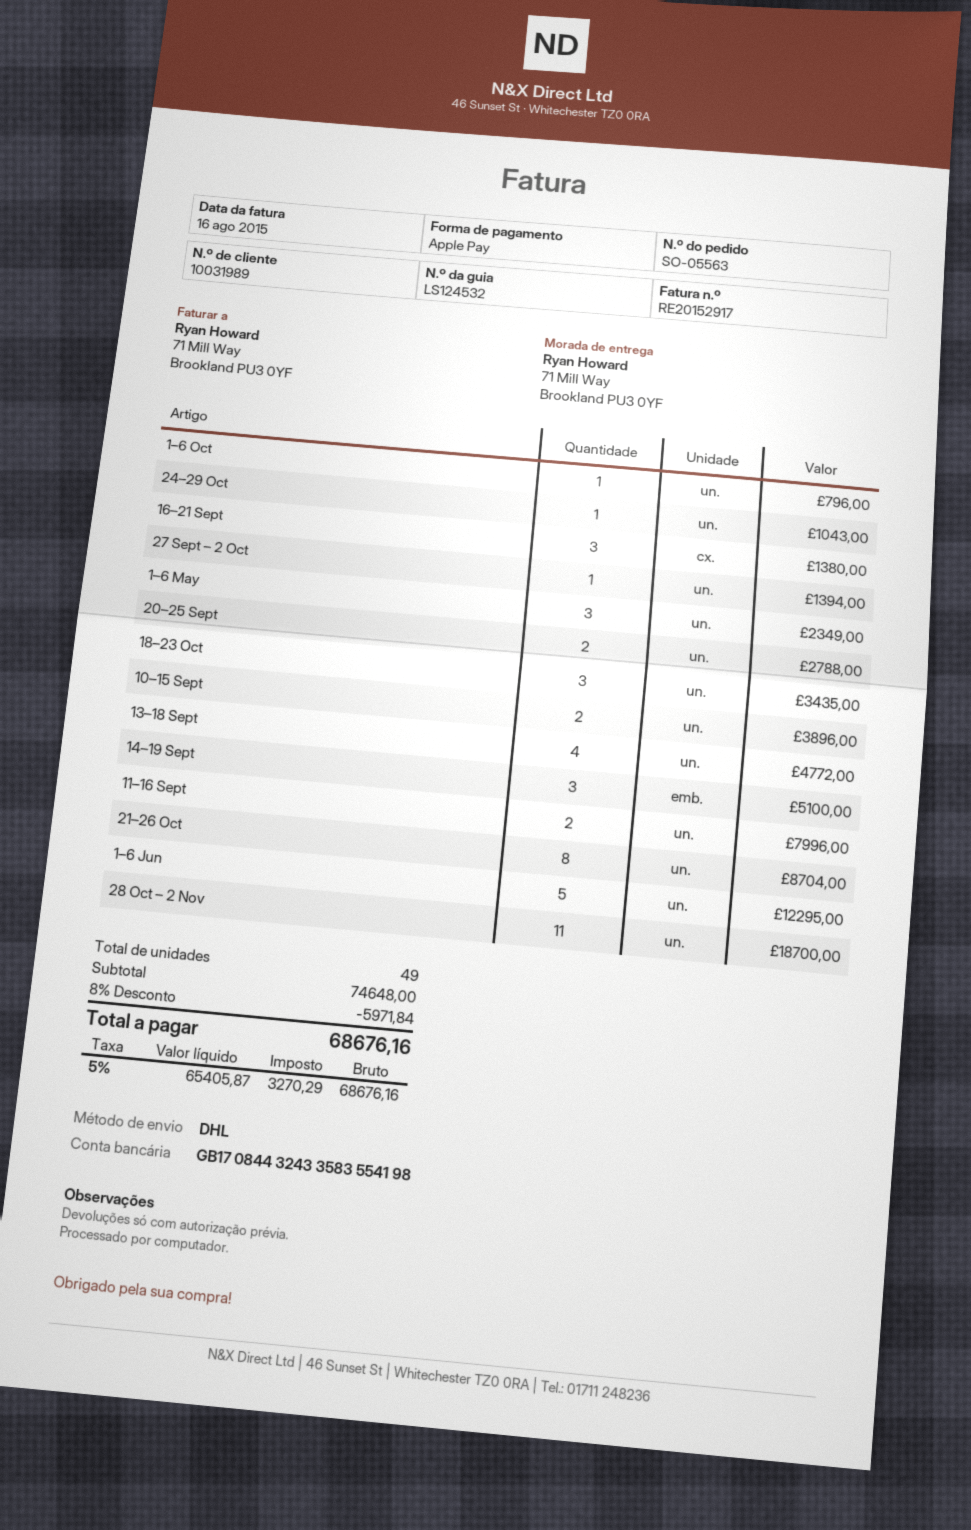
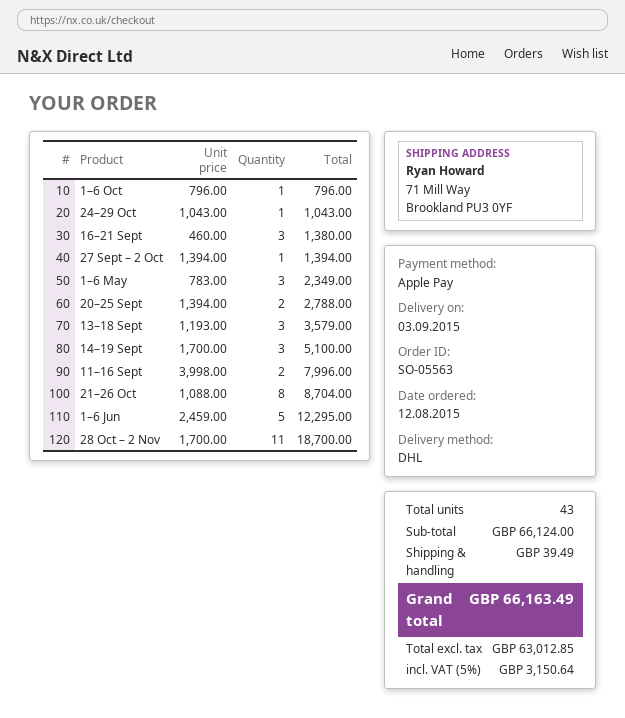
18–23 Oct: 3 for 3435.00 -> none
10–15 Sept: 2 for 3896.00 -> none
13–18 Sept: 4 for 4772.00 -> 3 for 3579.00
total quantity: 49 -> 43
subtotal: 74648.00 -> 66124.00
discount: 8% = 5971.84 -> none
shipping: none -> 39.49
net: 65405.87 -> 63012.85
tax: 5% = 3270.29 -> 5% = 3150.64
total: 68676.16 -> 66163.49

